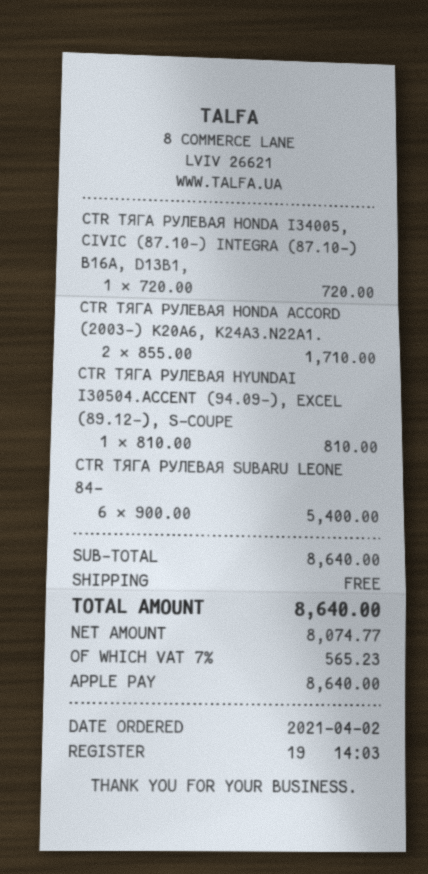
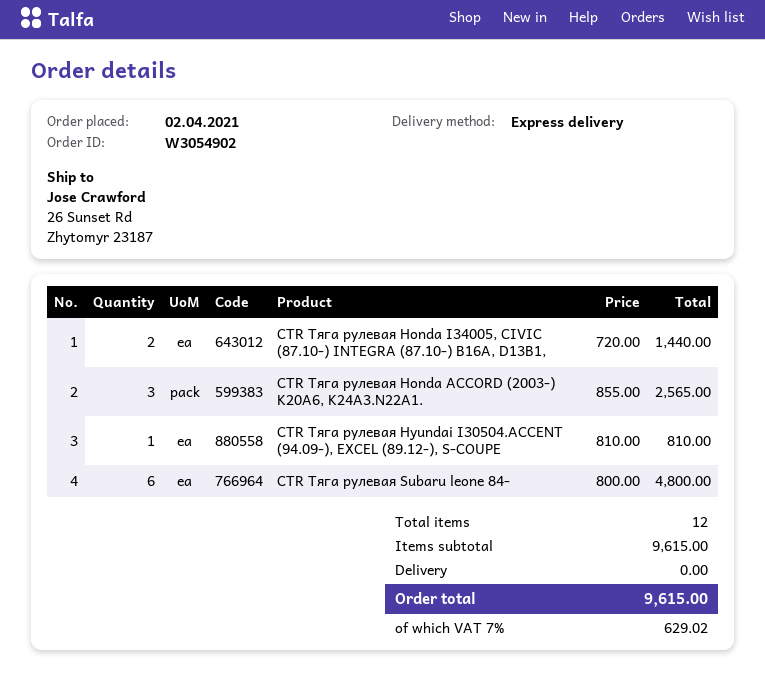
CTR ТЯГА РУЛЕВАЯ HONDA I34005, CIVIC (87.10-) INTEGRA (87.10-) B16A, D13B1,: 1 x 720.00 = 720.00 -> 2 x 720.00 = 1440.00
CTR ТЯГА РУЛЕВАЯ HONDA ACCORD (2003-) K20A6, K24A3.N22A1.: 2 x 855.00 = 1710.00 -> 3 x 855.00 = 2565.00
CTR ТЯГА РУЛЕВАЯ SUBARU LEONE 84-: 6 x 900.00 = 5400.00 -> 6 x 800.00 = 4800.00
subtotal: 8640.00 -> 9615.00
tax: 7% = 565.23 -> 7% = 629.02
total: 8640.00 -> 9615.00

